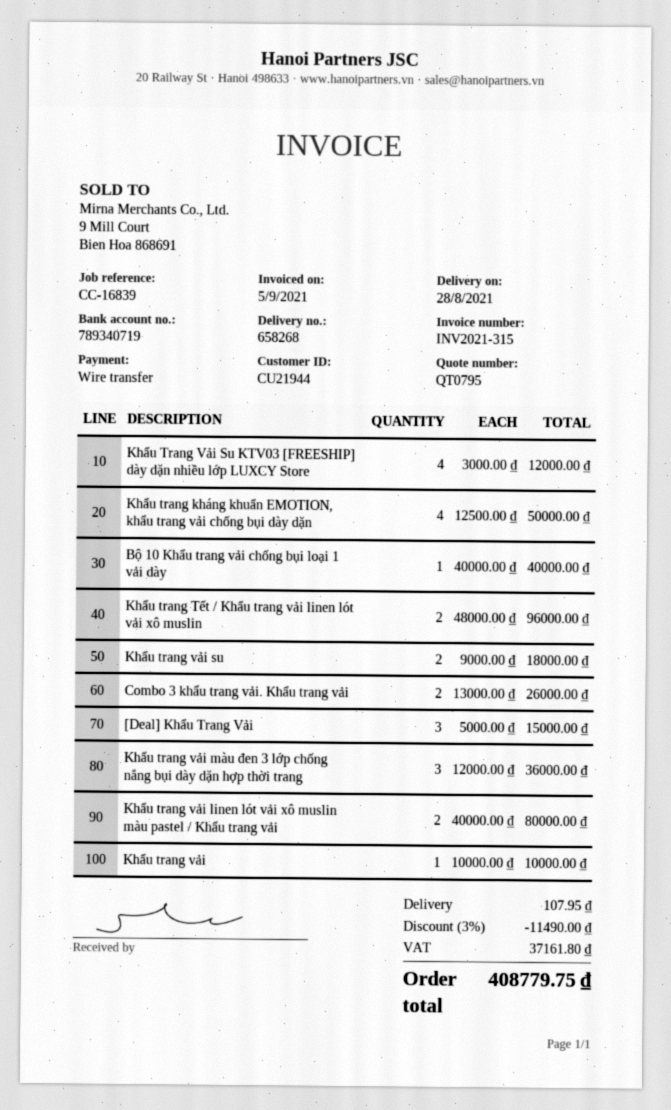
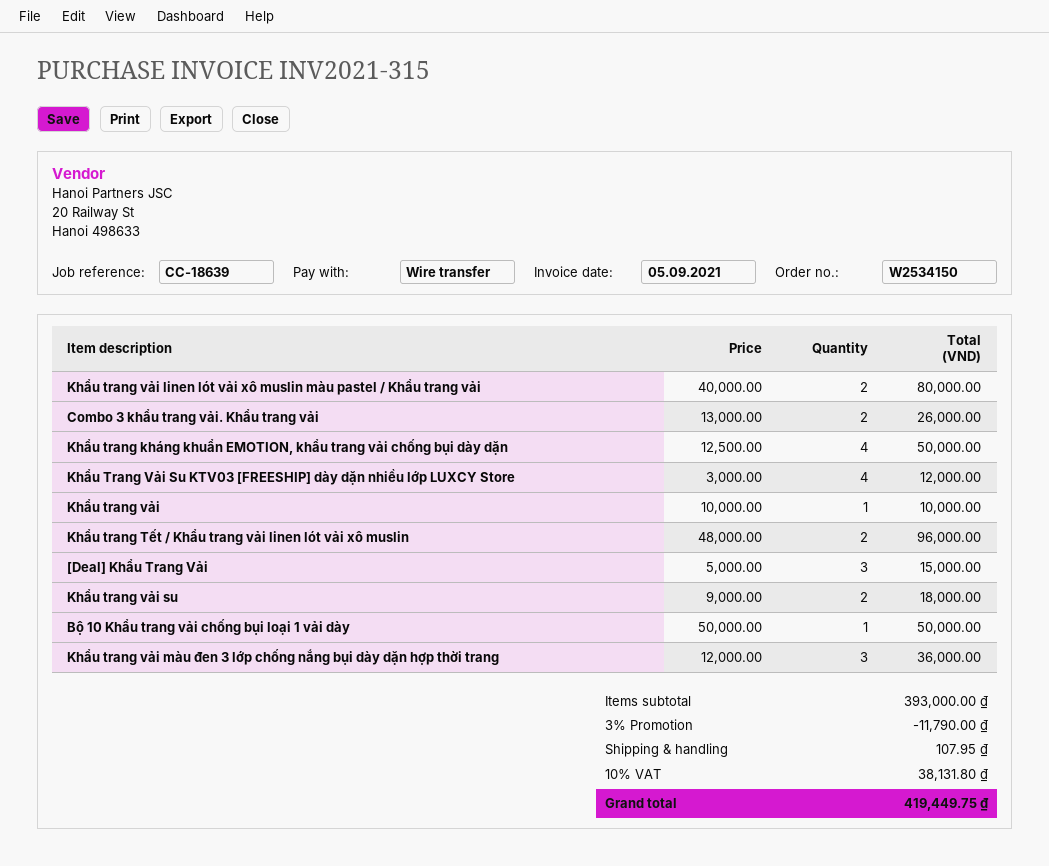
reference: CC-16839 -> CC-18639
Bộ 10 Khẩu trang vải chống bụi loại 1 vải dày: 1 x 40000.00 = 40000.00 -> 1 x 50000.00 = 50000.00
discount: 3% = 11490.00 -> 3% = 11790.00
tax: 37161.80 -> 38131.80
total: 408779.75 -> 419449.75

